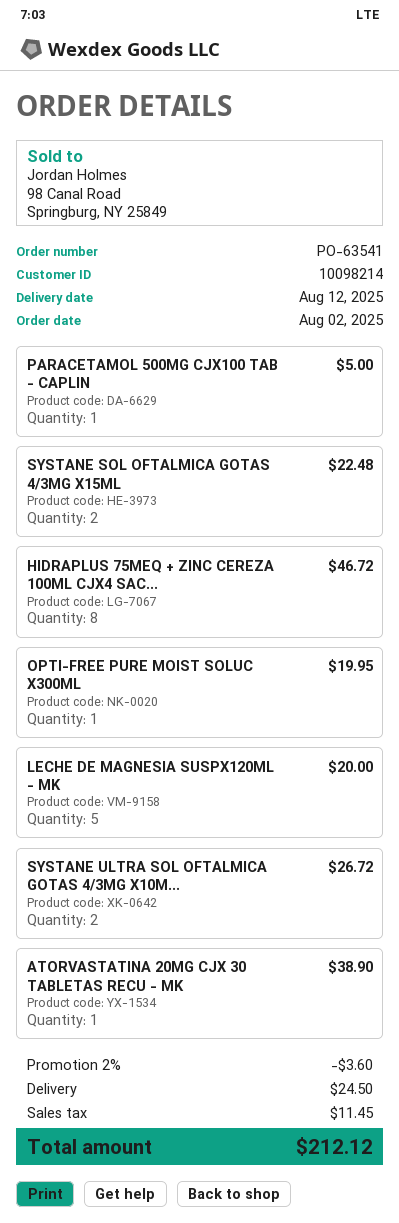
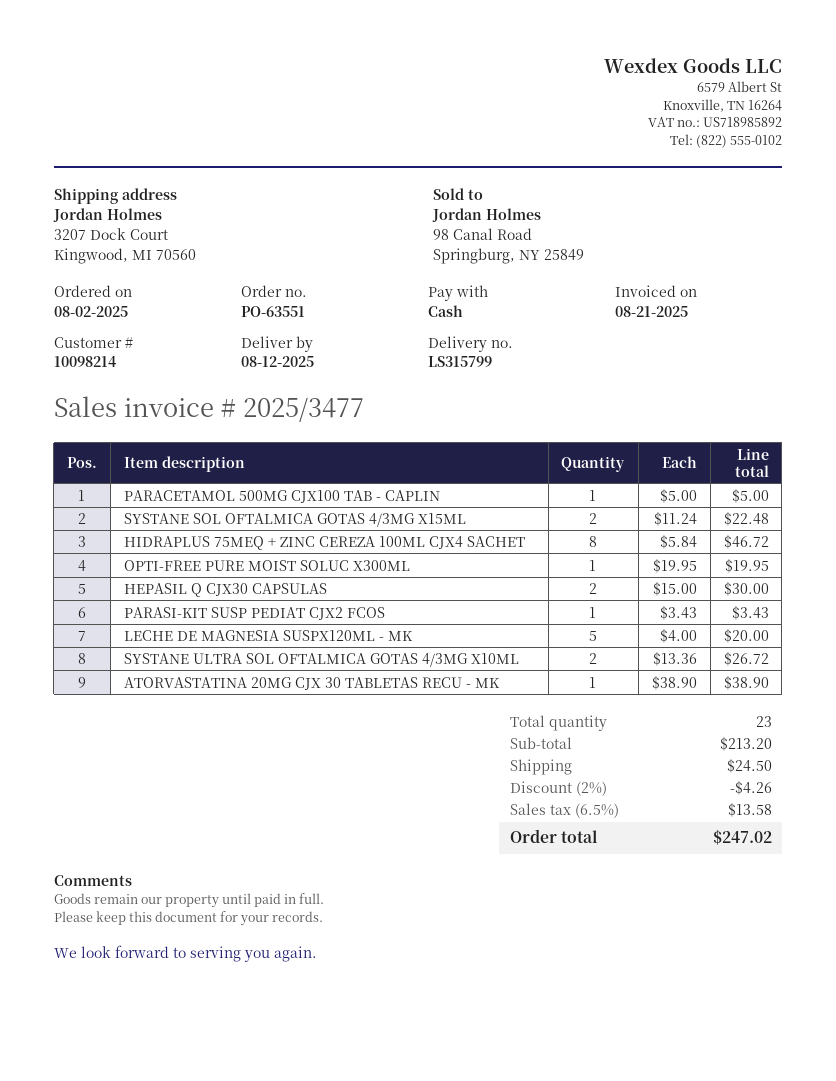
order number: PO-63541 -> PO-63551
HEPASIL Q CJX30 CAPSULAS: none -> 2 for 30.00
PARASI-KIT SUSP PEDIAT CJX2 FCOS: none -> 1 for 3.43
discount: 2% = 3.60 -> 2% = 4.26
tax: 11.45 -> 13.58
total: 212.12 -> 247.02

